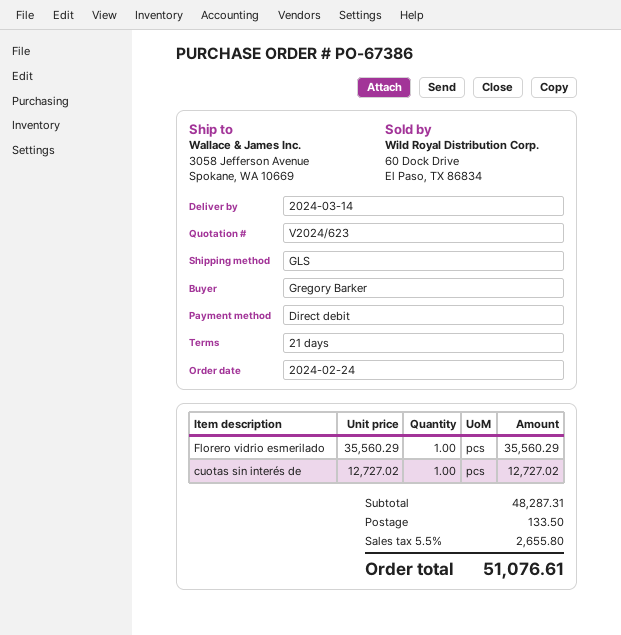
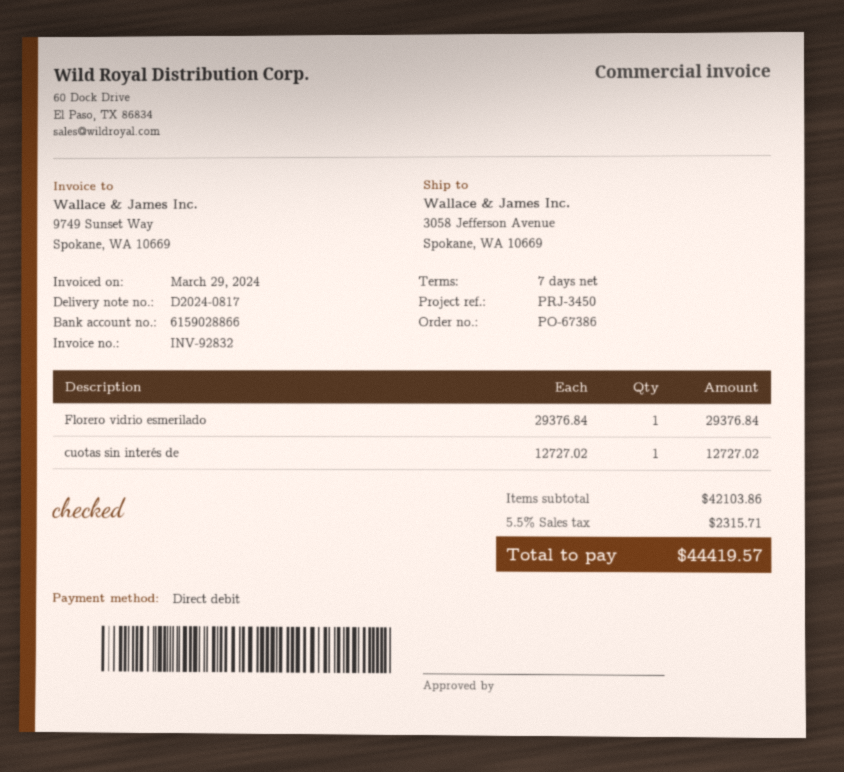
payment terms: 21 days -> 7 days
Florero vidrio esmerilado: 1 x 35560.29 = 35560.29 -> 1 x 29376.84 = 29376.84
subtotal: 48287.31 -> 42103.86
shipping: 133.50 -> none
tax: 5.5% = 2655.80 -> 5.5% = 2315.71
total: 51076.61 -> 44419.57

